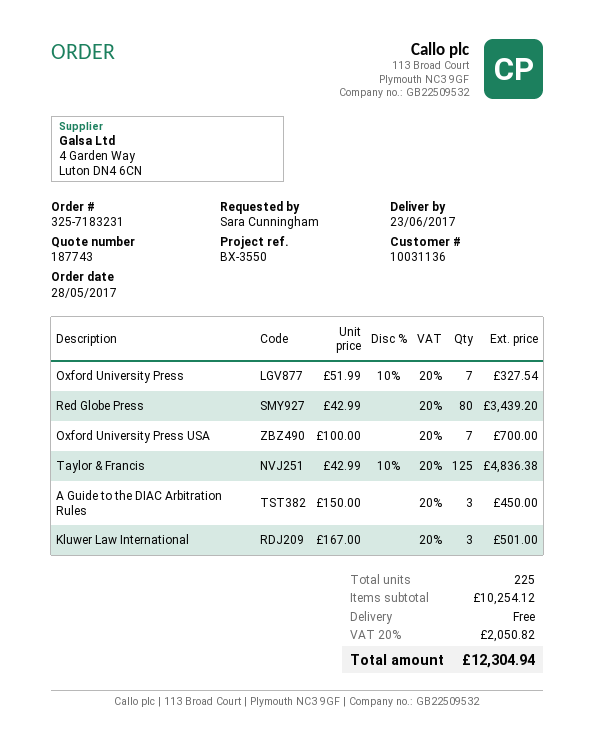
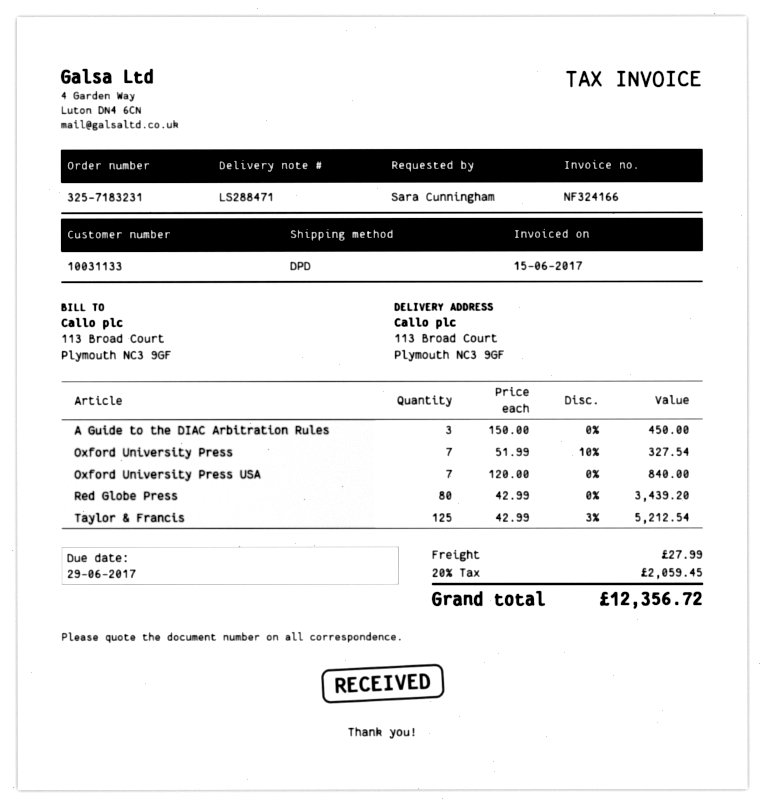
customer number: 10031136 -> 10031133
Oxford University Press USA: 7 x 100.00 = 700.00 -> 7 x 120.00 = 840.00
Taylor & Francis: 125 x 42.99 - 10% = 4836.38 -> 125 x 42.99 - 3% = 5212.54
Kluwer Law International: 3 x 167.00 = 501.00 -> none
shipping: 0.00 -> 27.99
tax: 20% = 2050.82 -> 20% = 2059.45
total: 12304.94 -> 12356.72

